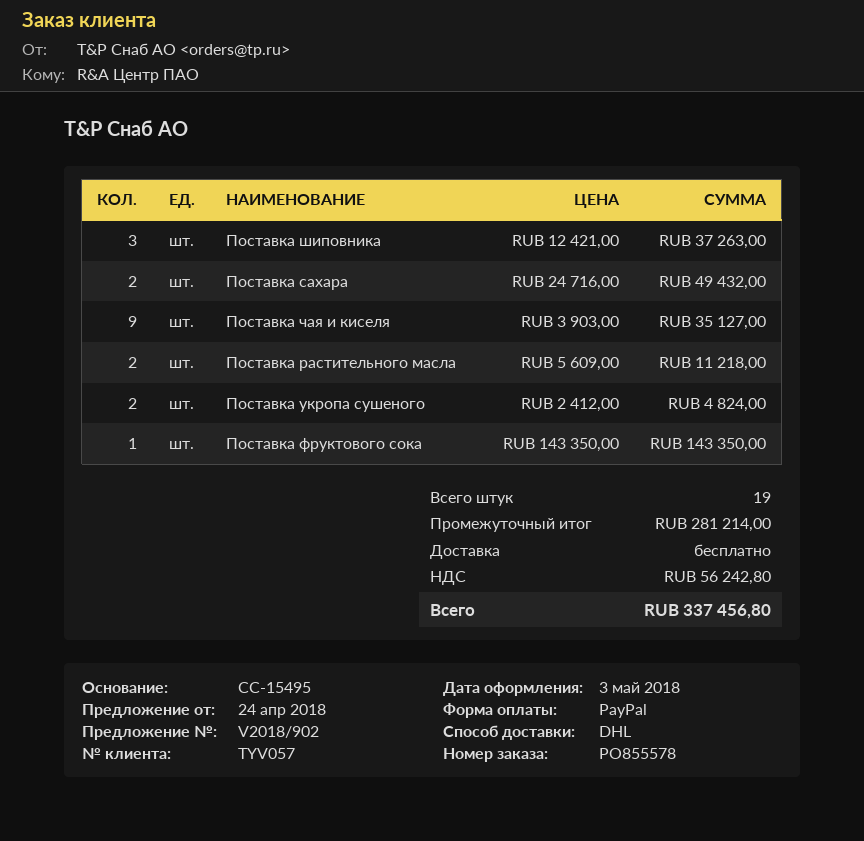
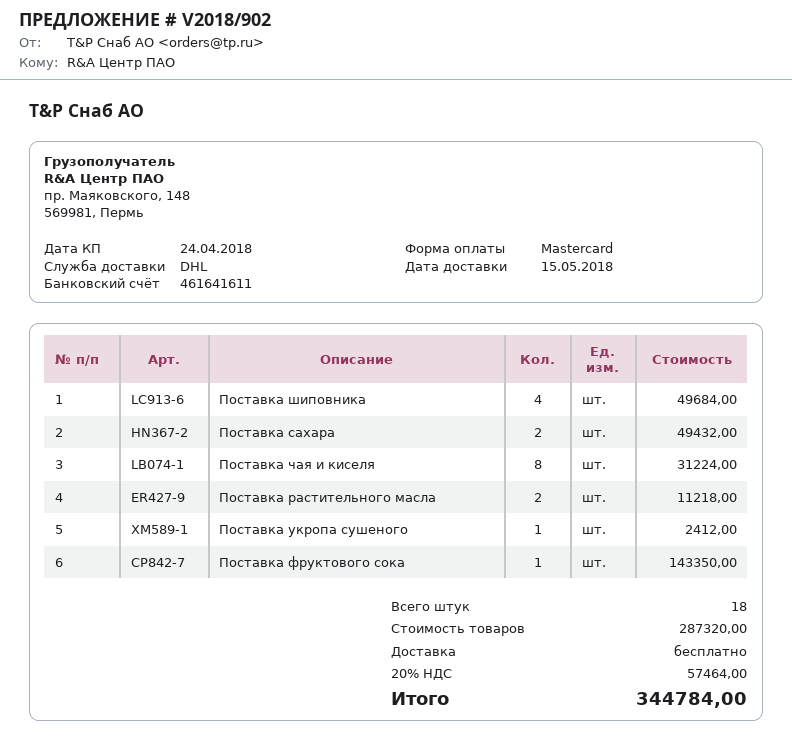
payment method: PayPal -> Mastercard
Поставка шиповника: 3 for 37263.00 -> 4 for 49684.00
Поставка чая и киселя: 9 for 35127.00 -> 8 for 31224.00
Поставка укропа сушеного: 2 for 4824.00 -> 1 for 2412.00
total quantity: 19 -> 18
subtotal: 281214.00 -> 287320.00
tax: 56242.80 -> 57464.00
total: 337456.80 -> 344784.00

